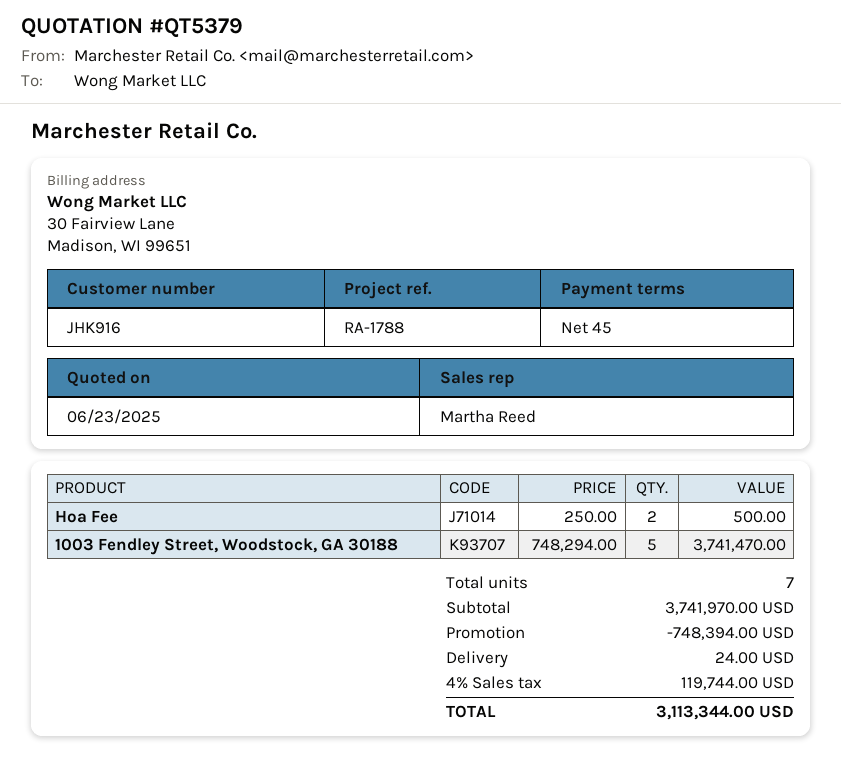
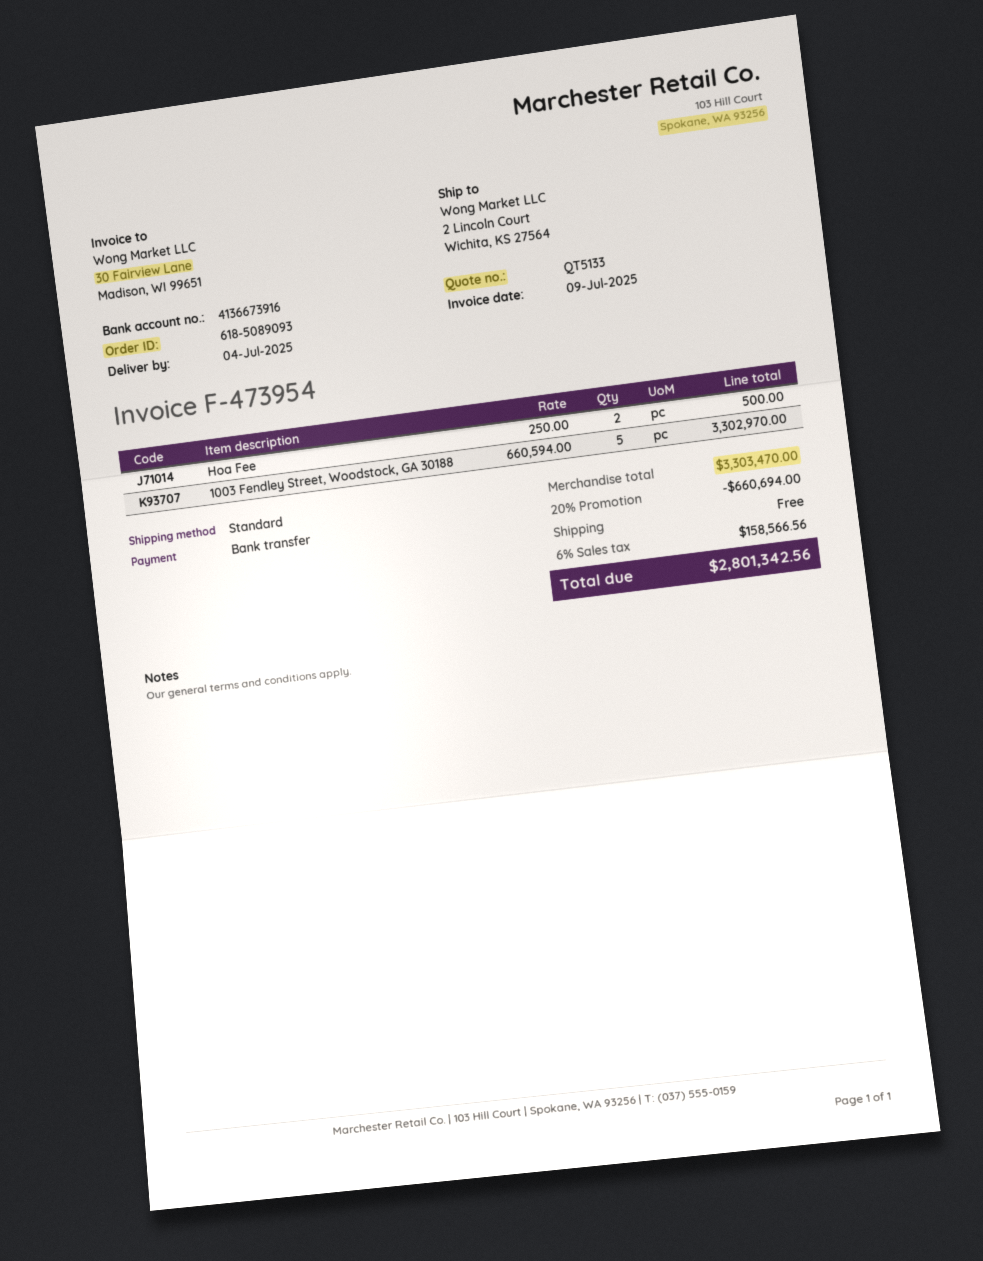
quote number: QT5379 -> QT5133
1003 Fendley Street, Woodstock, GA 30188: 5 x 748294.00 = 3741470.00 -> 5 x 660594.00 = 3302970.00
subtotal: 3741970.00 -> 3303470.00
discount: 748394.00 -> 660694.00
shipping: 24.00 -> 0.00
tax: 4% = 119744.00 -> 6% = 158566.56
total: 3113344.00 -> 2801342.56

